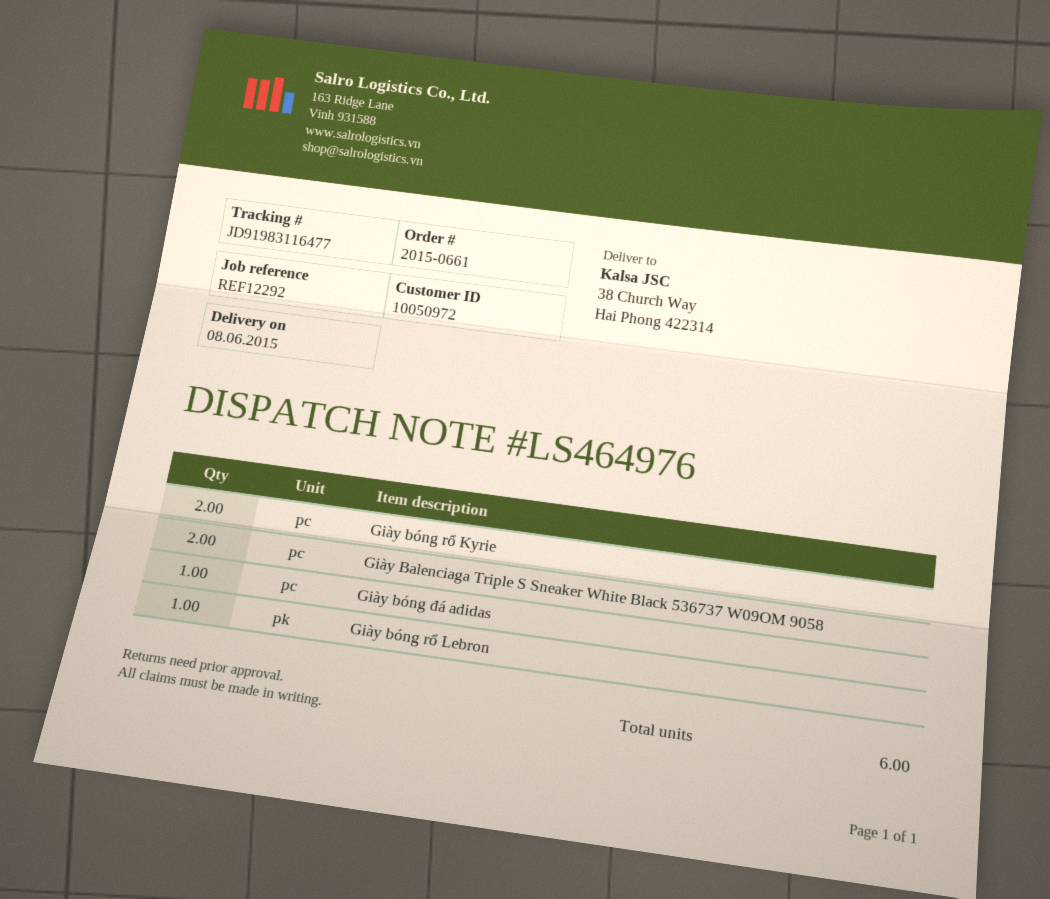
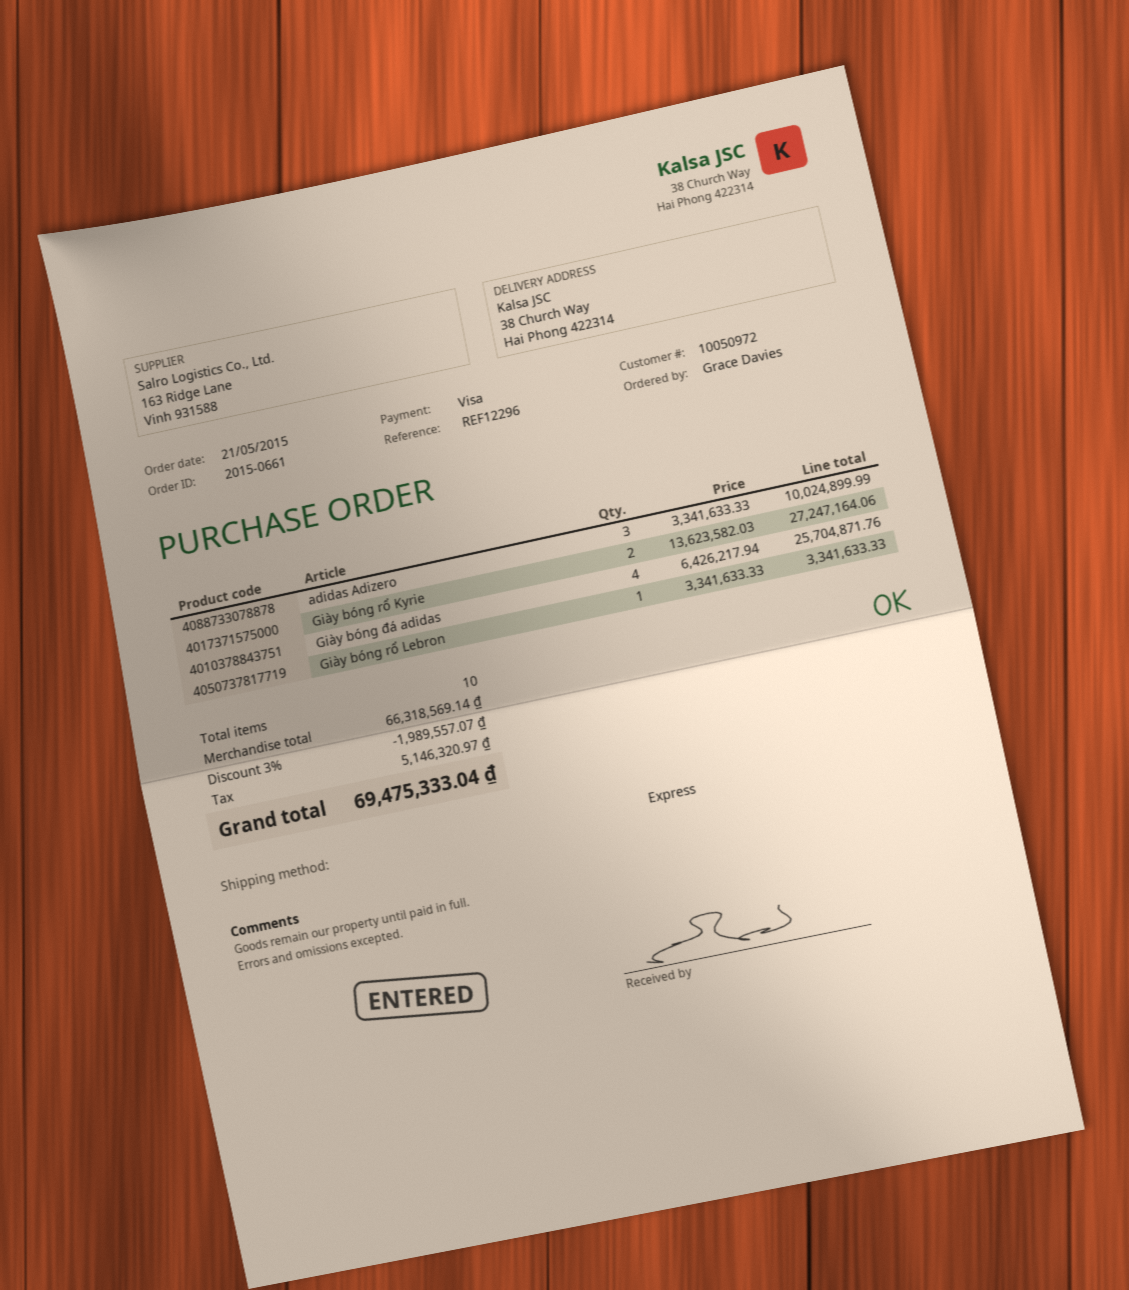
reference: REF12292 -> REF12296
Giày Balenciaga Triple S Sneaker White Black 536737 W09OM 9058: 2 -> none
Giày bóng đá adidas: 1 -> 4
adidas Adizero: none -> 3
total quantity: 6 -> 10

